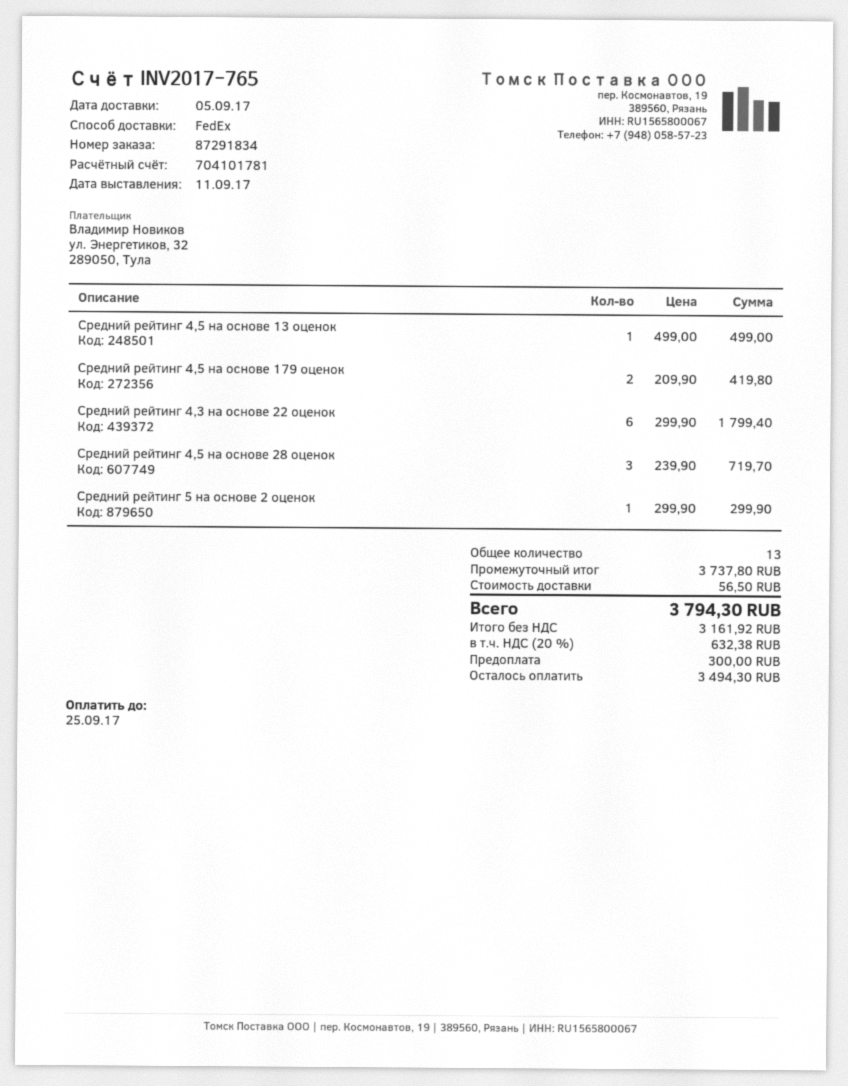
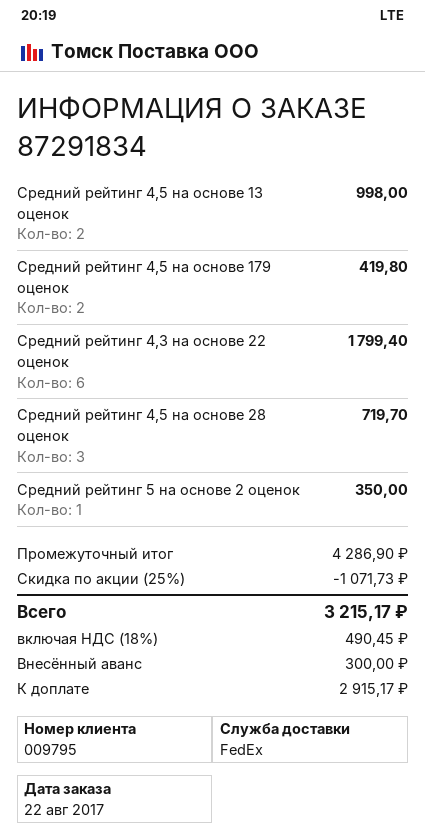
Средний рейтинг 4,5 на основе 13 оценок: 1 for 499.00 -> 2 for 998.00
Средний рейтинг 5 на основе 2 оценок: 1 for 299.90 -> 1 for 350.00
subtotal: 3737.80 -> 4286.90
discount: none -> 25% = 1071.73
shipping: 56.50 -> none
tax: 20% = 632.38 -> 18% = 490.45
total: 3794.30 -> 3215.17
balance: 3494.30 -> 2915.17

